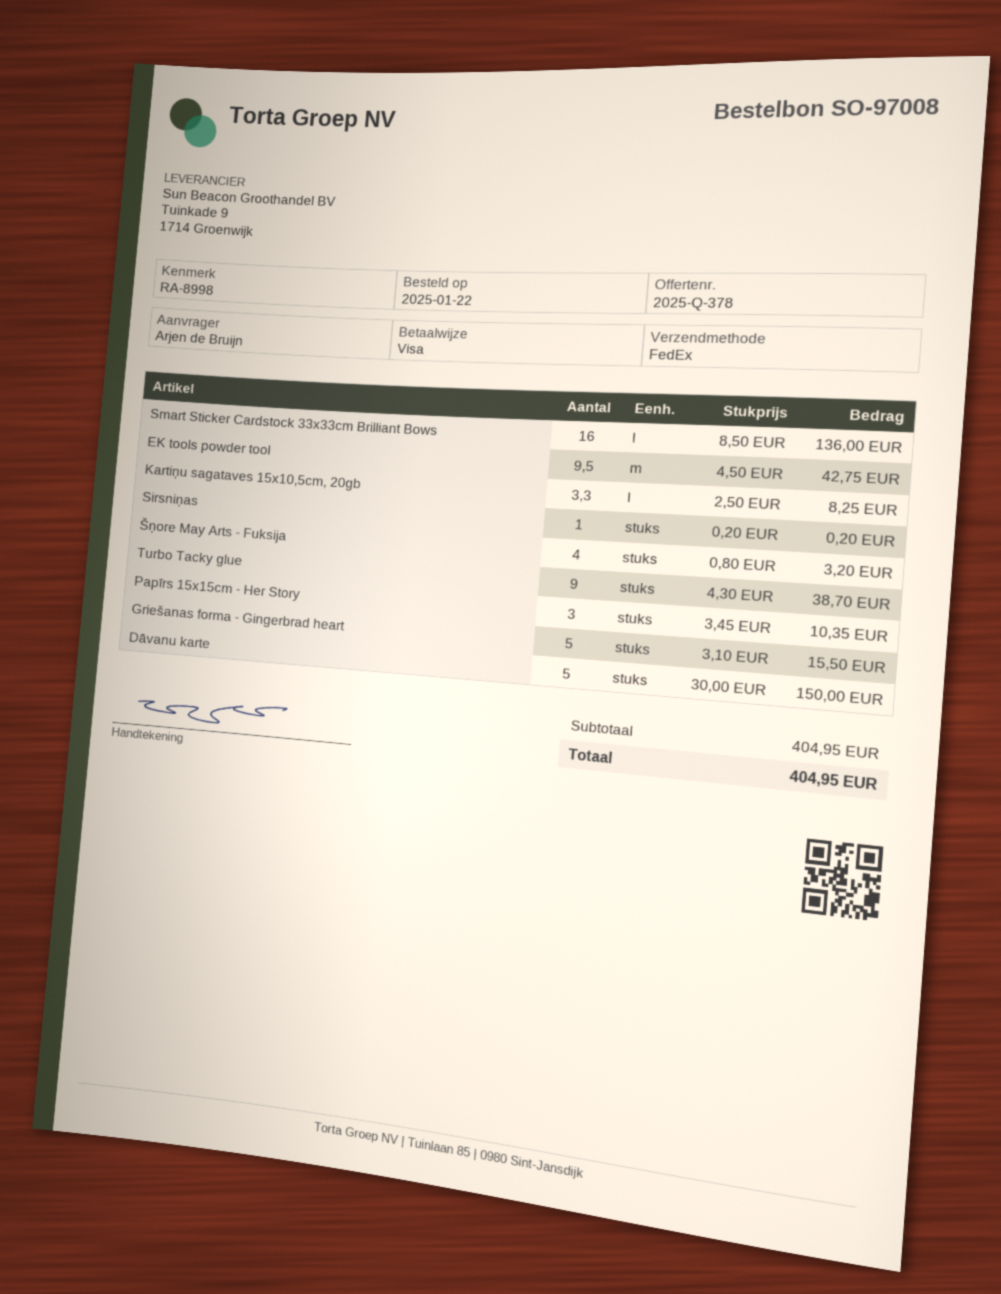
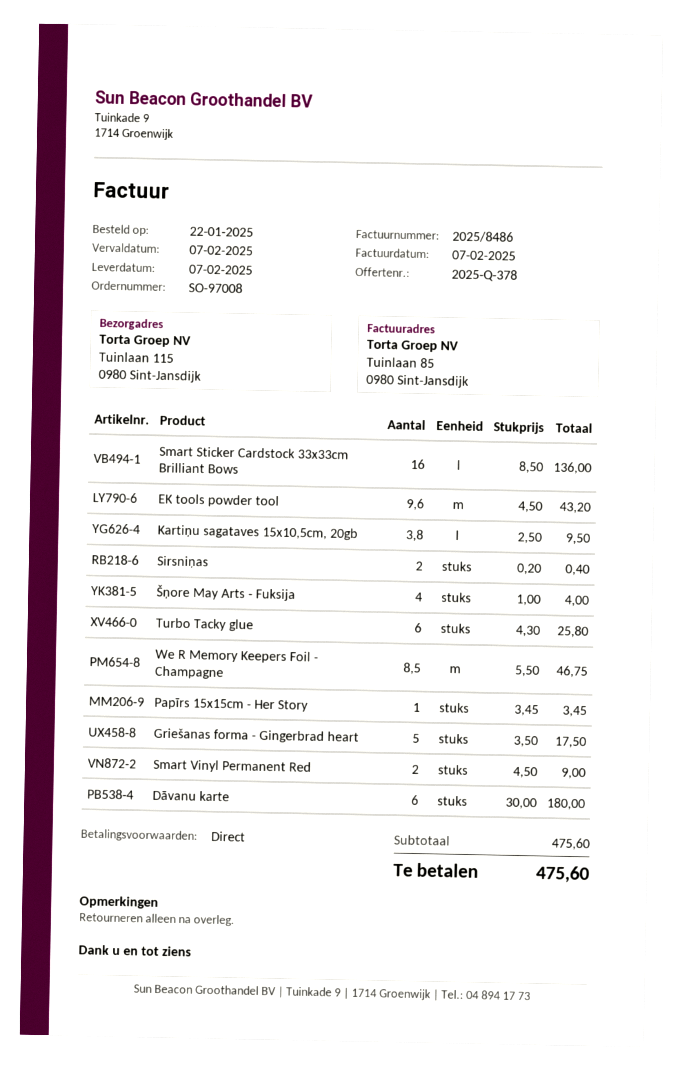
EK tools powder tool: 9.5 x 4.50 = 42.75 -> 9.6 x 4.50 = 43.20
Kartiņu sagataves 15x10,5cm, 20gb: 3.3 x 2.50 = 8.25 -> 3.8 x 2.50 = 9.50
Sirsniņas: 1 x 0.20 = 0.20 -> 2 x 0.20 = 0.40
Šņore May Arts - Fuksija: 4 x 0.80 = 3.20 -> 4 x 1.00 = 4.00
Turbo Tacky glue: 9 x 4.30 = 38.70 -> 6 x 4.30 = 25.80
Papīrs 15x15cm - Her Story: 3 x 3.45 = 10.35 -> 1 x 3.45 = 3.45
Griešanas forma - Gingerbrad heart: 5 x 3.10 = 15.50 -> 5 x 3.50 = 17.50
Dāvanu karte: 5 x 30.00 = 150.00 -> 6 x 30.00 = 180.00
We R Memory Keepers Foil - Champagne: none -> 8.5 x 5.50 = 46.75
Smart Vinyl Permanent Red: none -> 2 x 4.50 = 9.00
subtotal: 404.95 -> 475.60
total: 404.95 -> 475.60

